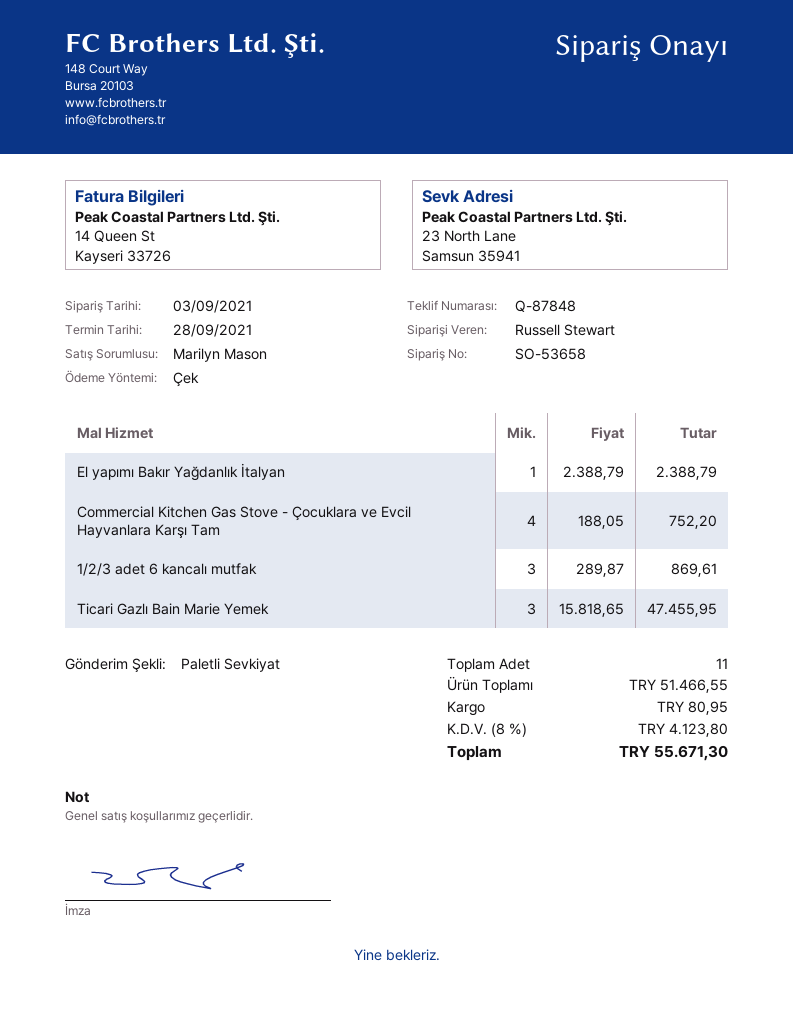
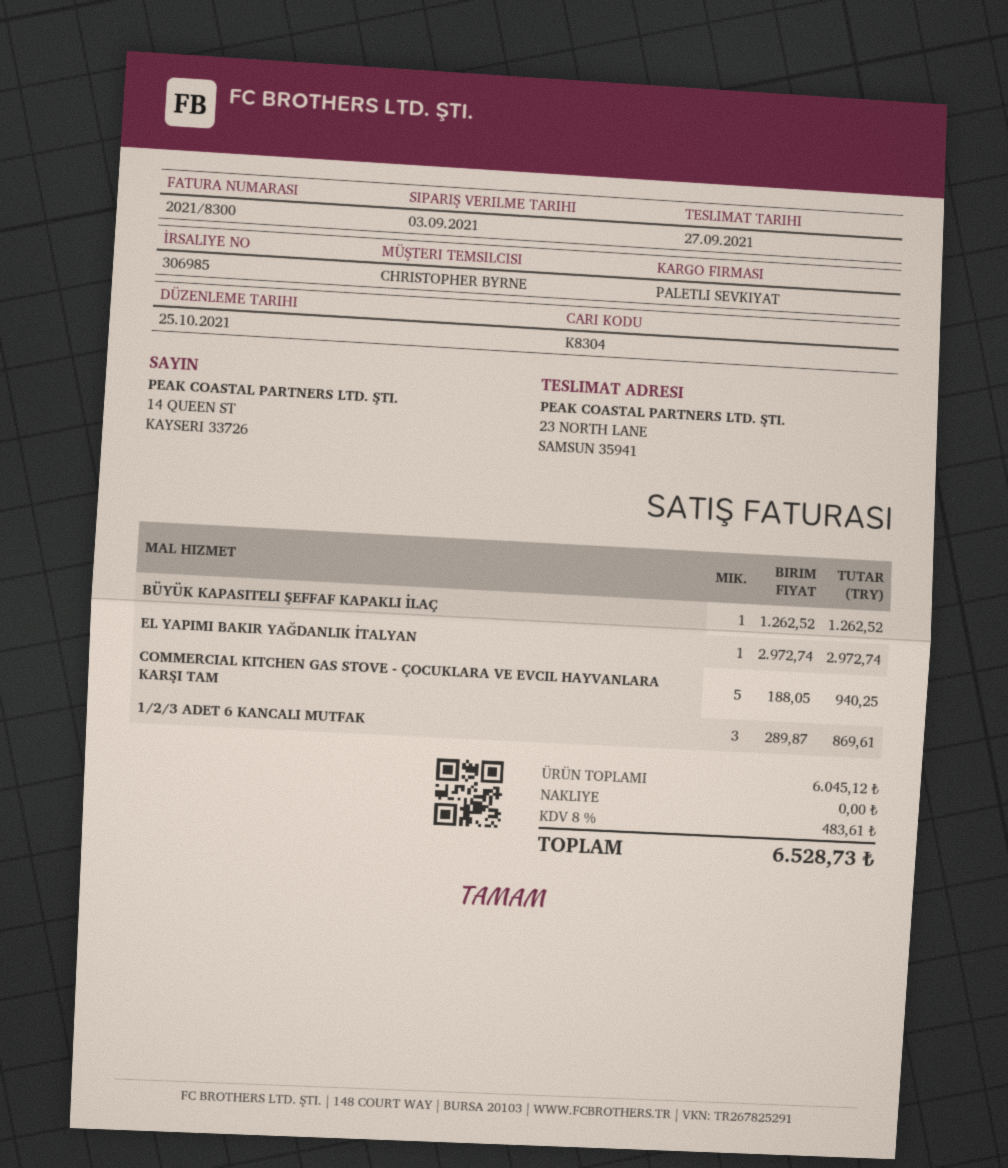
delivery date: 2021-09-28 -> 2021-09-27
sales rep: Marilyn Mason -> CHRISTOPHER BYRNE
El yapımı Bakır Yağdanlık İtalyan: 1 x 2388.79 = 2388.79 -> 1 x 2972.74 = 2972.74
Commercial Kitchen Gas Stove - Çocuklara ve Evcil Hayvanlara Karşı Tam: 4 x 188.05 = 752.20 -> 5 x 188.05 = 940.25
Ticari Gazlı Bain Marie Yemek: 3 x 15818.65 = 47455.95 -> none
BÜYÜK KAPASITELI ŞEFFAF KAPAKLI İLAÇ: none -> 1 x 1262.52 = 1262.52
subtotal: 51466.55 -> 6045.12
shipping: 80.95 -> 0.00
tax: 8% = 4123.80 -> 8% = 483.61
total: 55671.30 -> 6528.73

